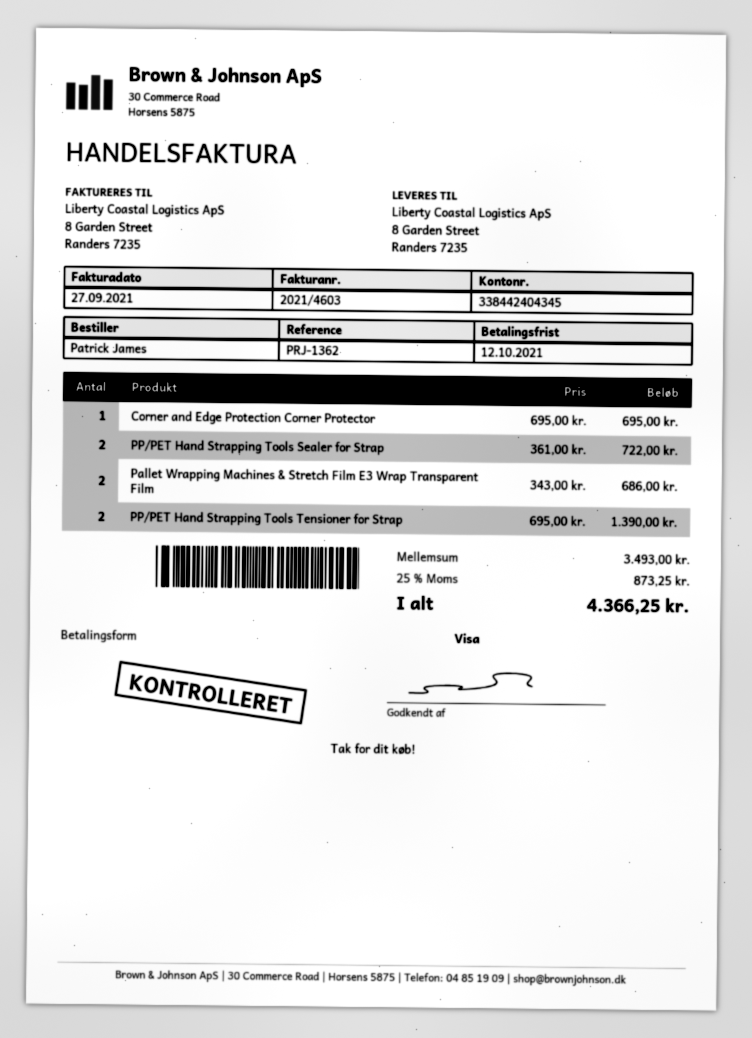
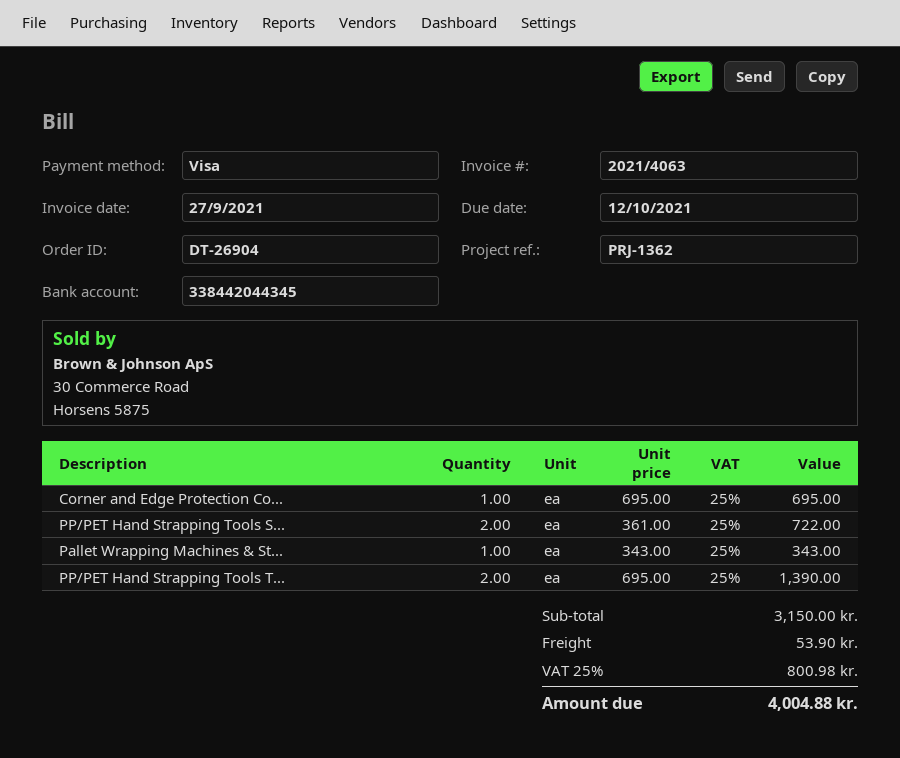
invoice number: 2021/4603 -> 2021/4063
bank account: 338442404345 -> 338442044345
Pallet Wrapping Machines & Stretch Film E3 Wrap Transparent Film: 2 x 343.00 = 686.00 -> 1 x 343.00 = 343.00
subtotal: 3493.00 -> 3150.00
shipping: none -> 53.90
tax: 25% = 873.25 -> 25% = 800.98
total: 4366.25 -> 4004.88

